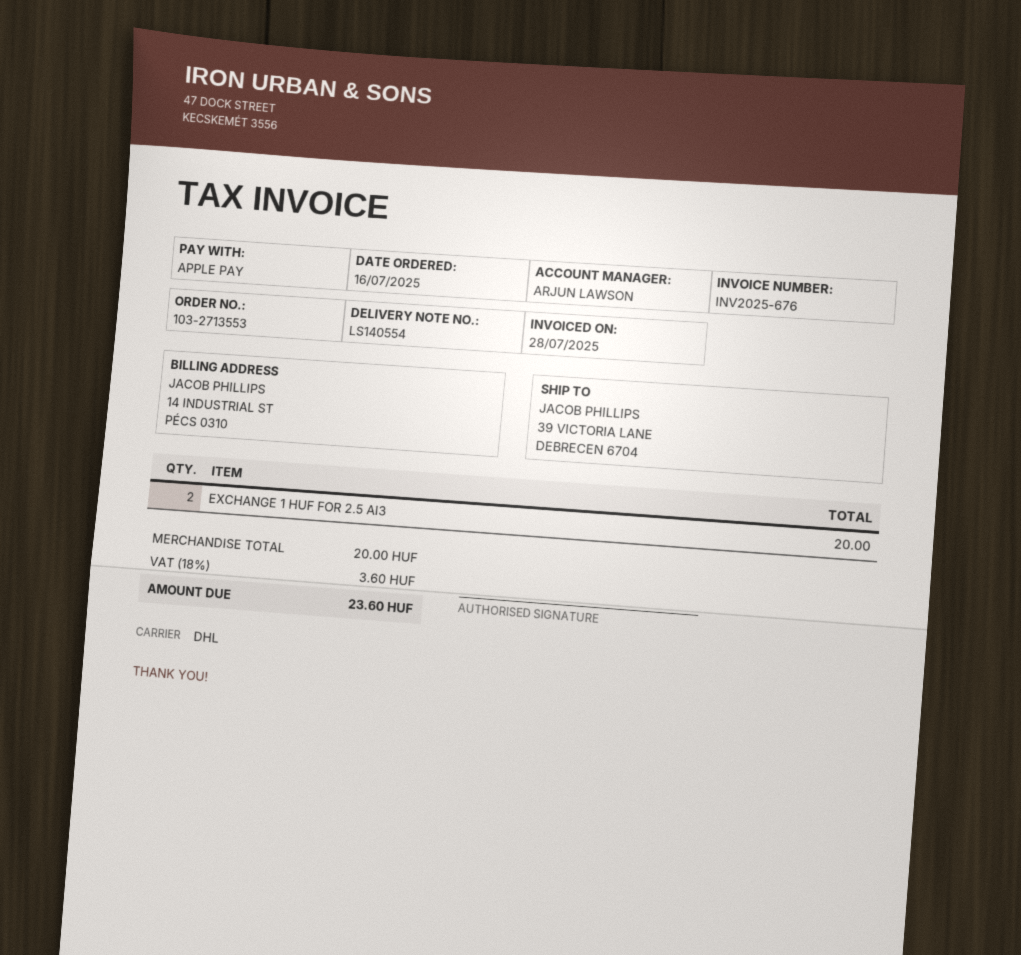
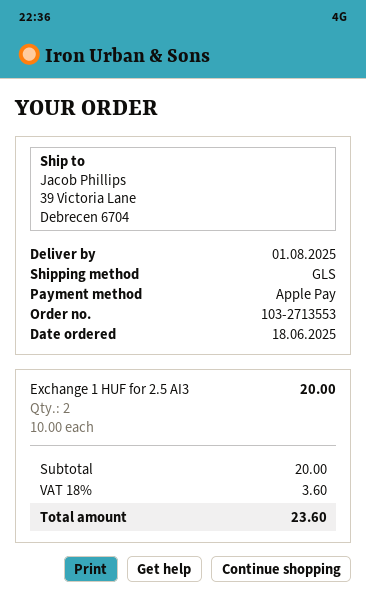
order date: 2025-07-16 -> 2025-06-18
shipping method: DHL -> GLS

